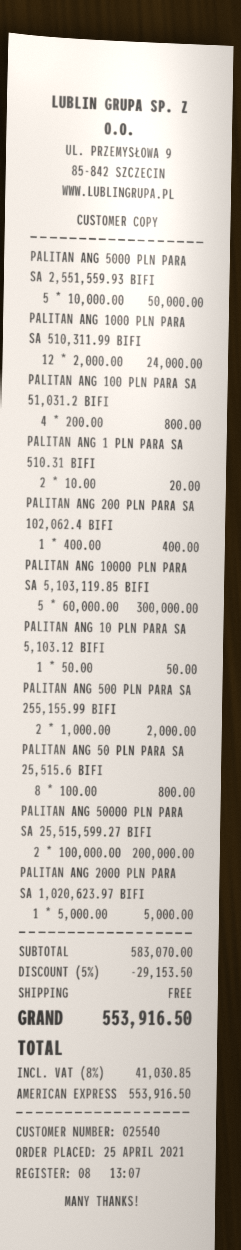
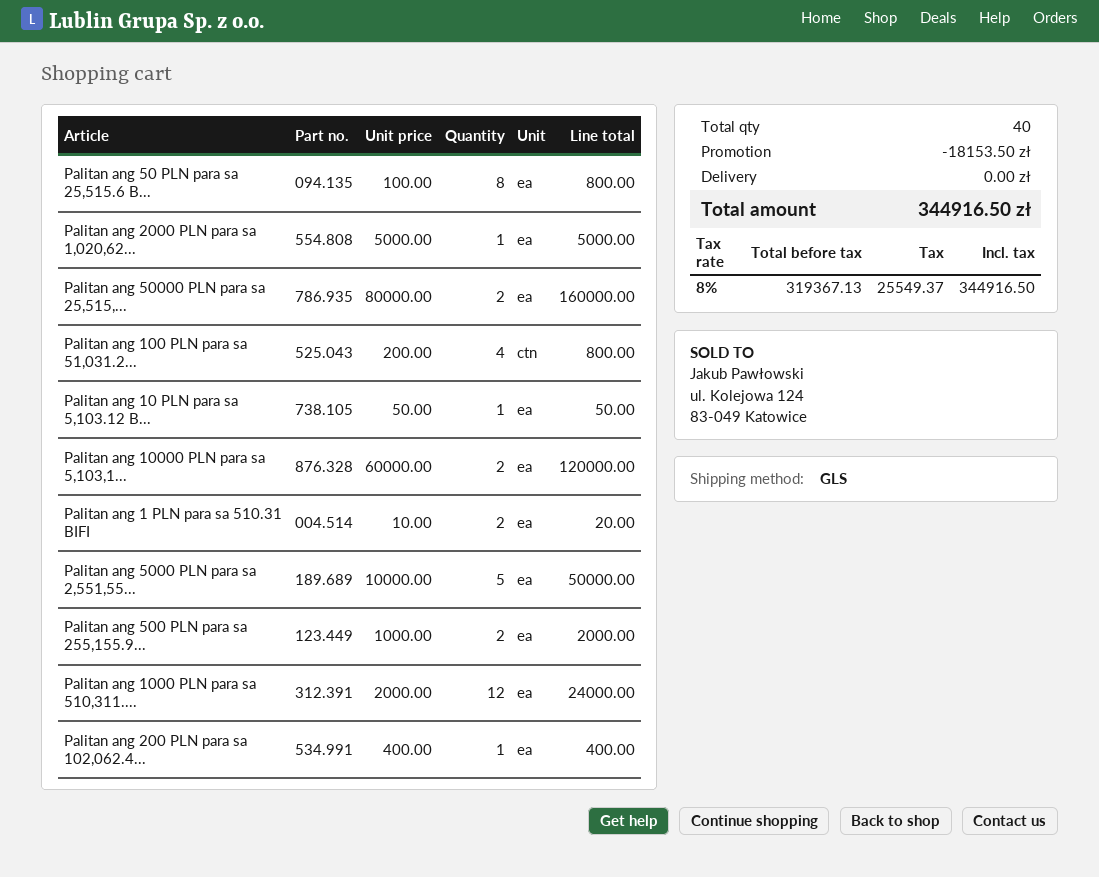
PALITAN ANG 10000 PLN PARA SA 5,103,119.85 BIFI: 5 x 60000.00 = 300000.00 -> 2 x 60000.00 = 120000.00
PALITAN ANG 50000 PLN PARA SA 25,515,599.27 BIFI: 2 x 100000.00 = 200000.00 -> 2 x 80000.00 = 160000.00
discount: 29153.50 -> 18153.50
tax: 8% = 41030.85 -> 8% = 25549.37
total: 553916.50 -> 344916.50

